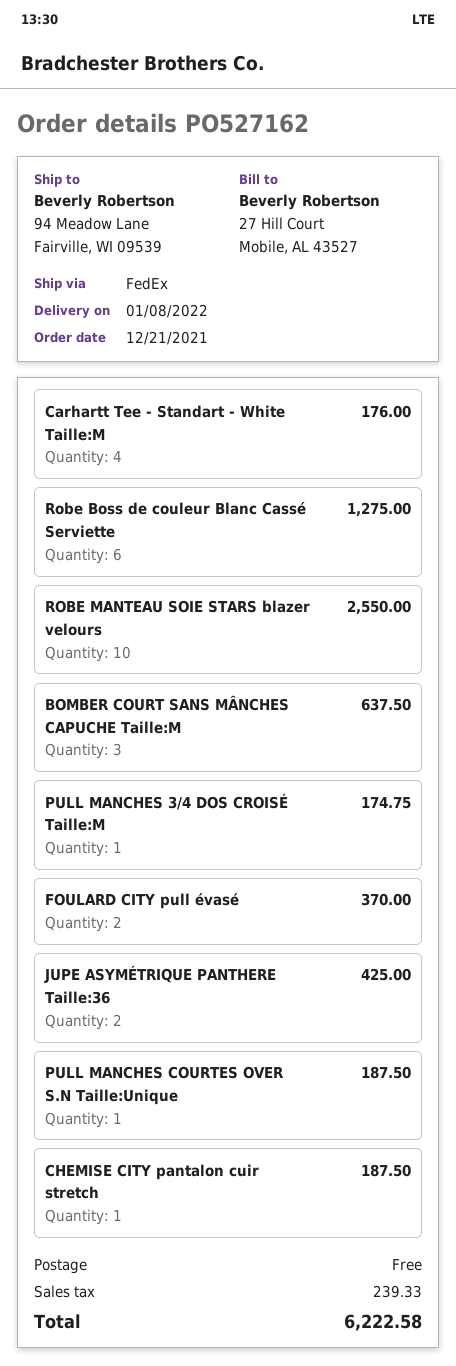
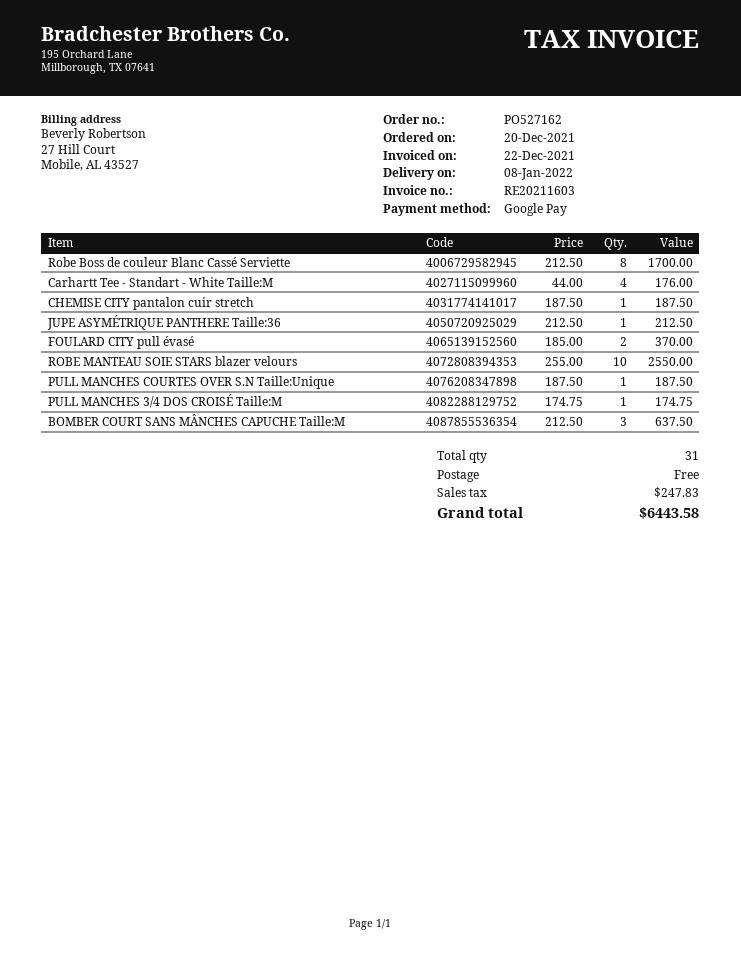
order date: 2021-12-21 -> 2021-12-20
Robe Boss de couleur Blanc Cassé Serviette: 6 for 1275.00 -> 8 for 1700.00
JUPE ASYMÉTRIQUE PANTHERE Taille:36: 2 for 425.00 -> 1 for 212.50
tax: 239.33 -> 247.83
total: 6222.58 -> 6443.58

